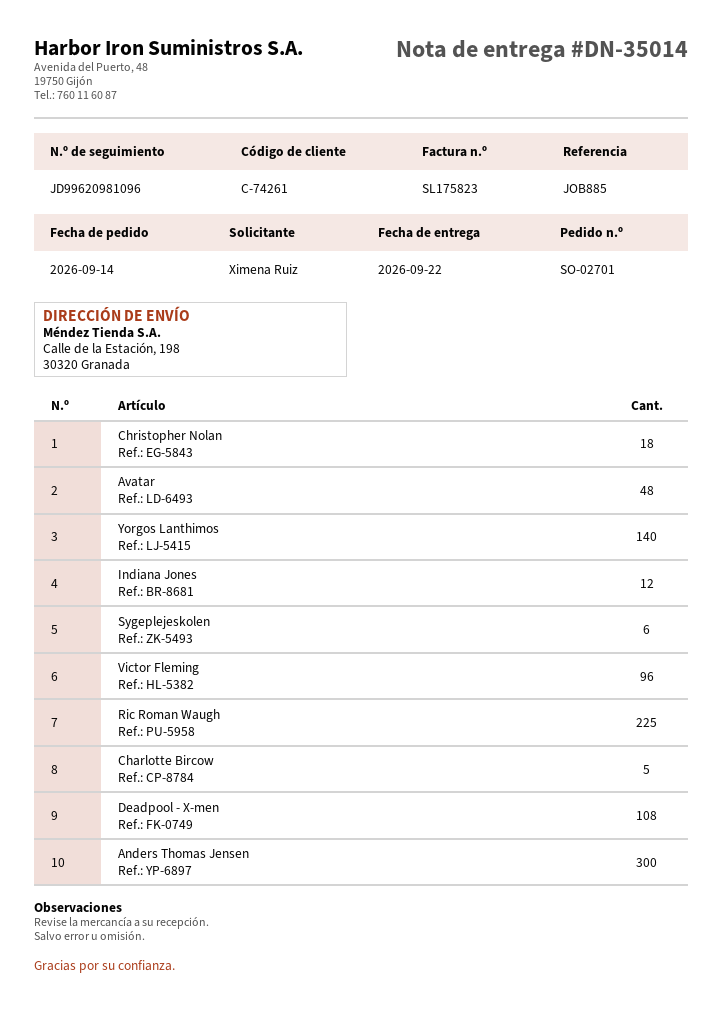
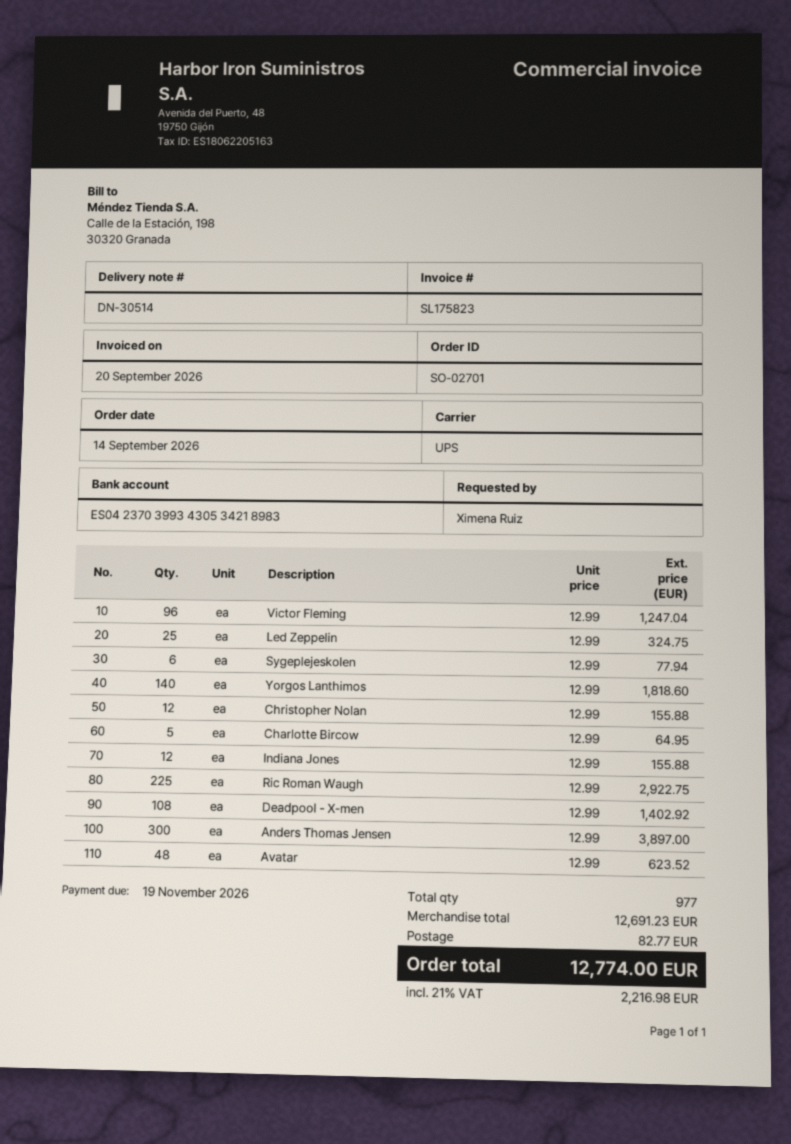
delivery note number: DN-35014 -> DN-30514
Christopher Nolan: 18 -> 12
Led Zeppelin: none -> 25

